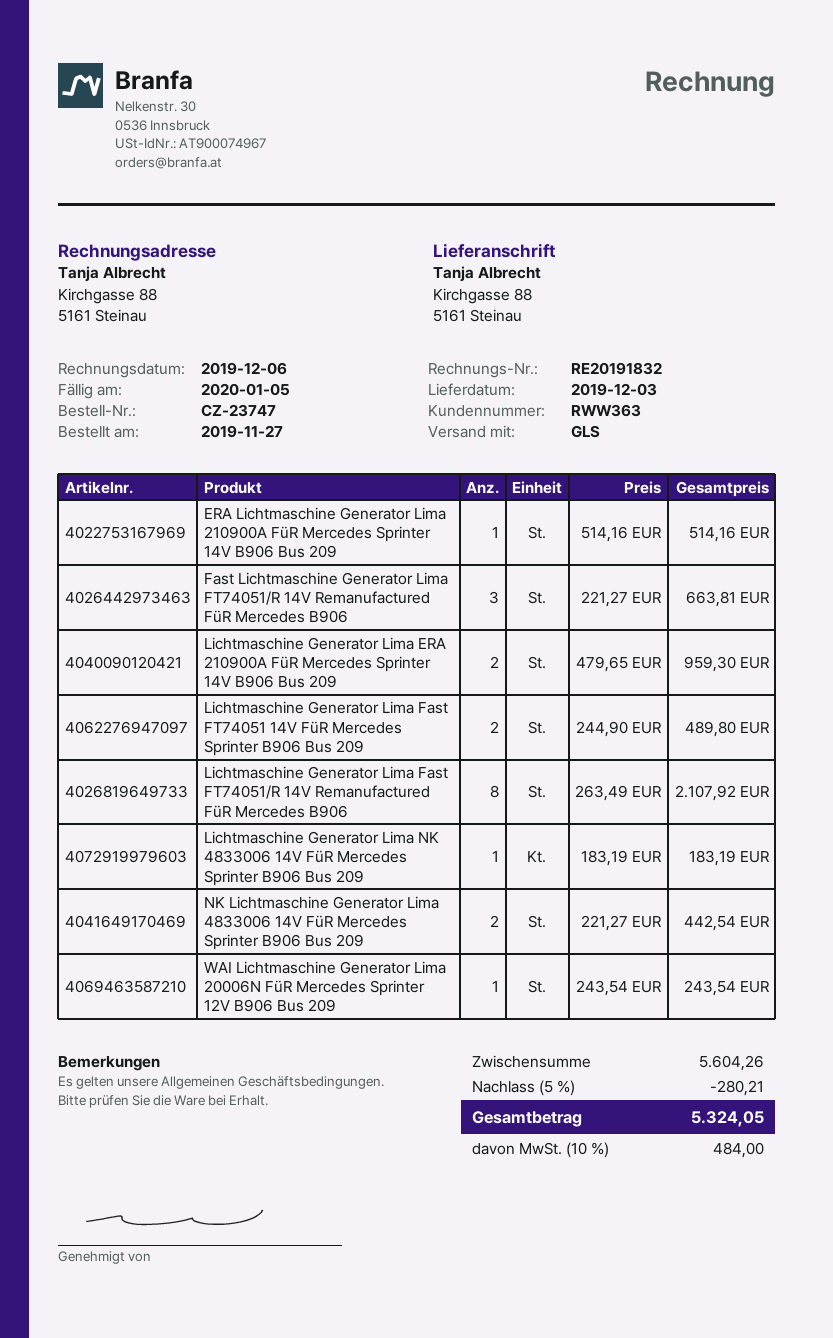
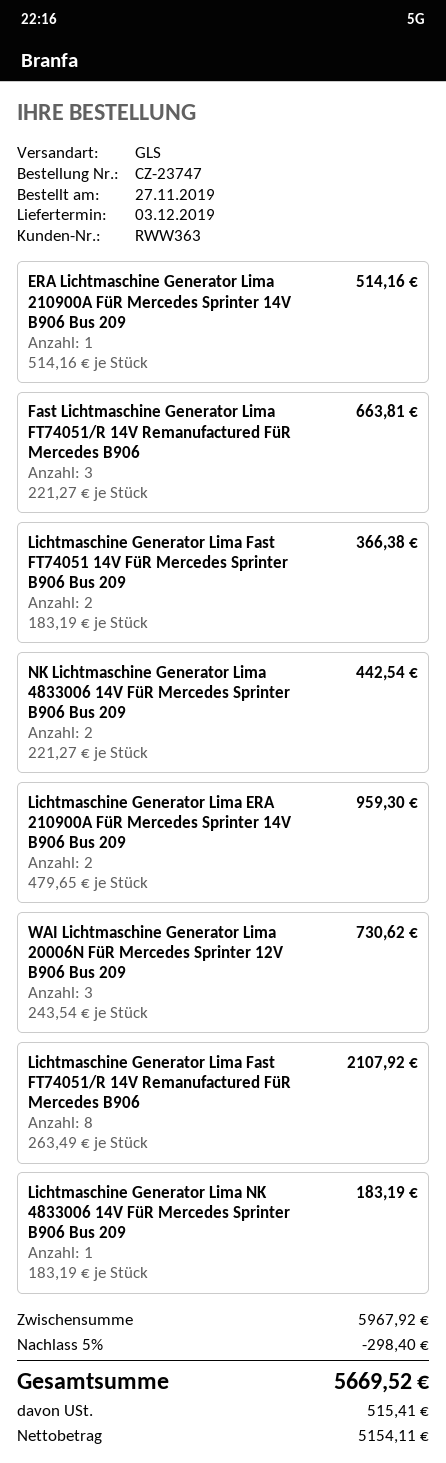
Lichtmaschine Generator Lima Fast FT74051 14V FüR Mercedes Sprinter B906 Bus 209: 2 x 244.90 = 489.80 -> 2 x 183.19 = 366.38
WAI Lichtmaschine Generator Lima 20006N FüR Mercedes Sprinter 12V B906 Bus 209: 1 x 243.54 = 243.54 -> 3 x 243.54 = 730.62
subtotal: 5604.26 -> 5967.92
discount: 5% = 280.21 -> 5% = 298.40
tax: 484.00 -> 515.41
total: 5324.05 -> 5669.52

